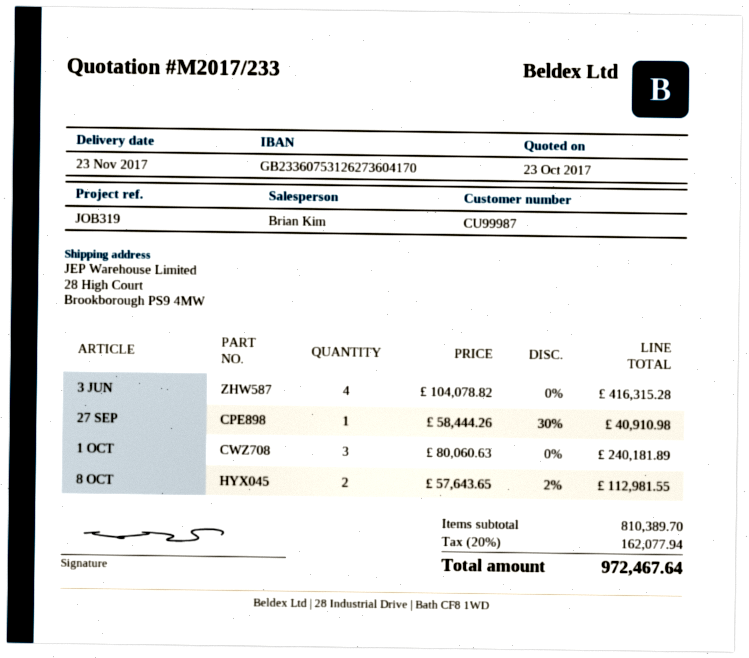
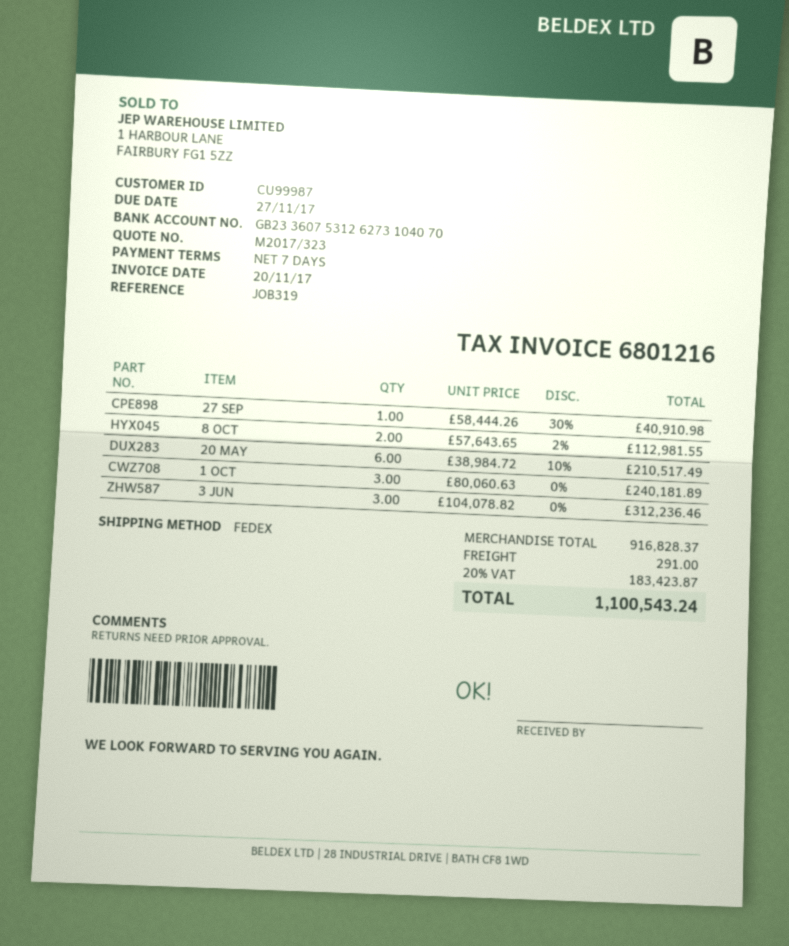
quote number: M2017/233 -> M2017/323
bank account: GB23360753126273604170 -> GB23360753126273104070
3 JUN: 4 x 104078.82 = 416315.28 -> 3 x 104078.82 = 312236.46
20 MAY: none -> 6 x 38984.72 - 10% = 210517.49
subtotal: 810389.70 -> 916828.37
shipping: none -> 291.00
tax: 20% = 162077.94 -> 20% = 183423.87
total: 972467.64 -> 1100543.24

